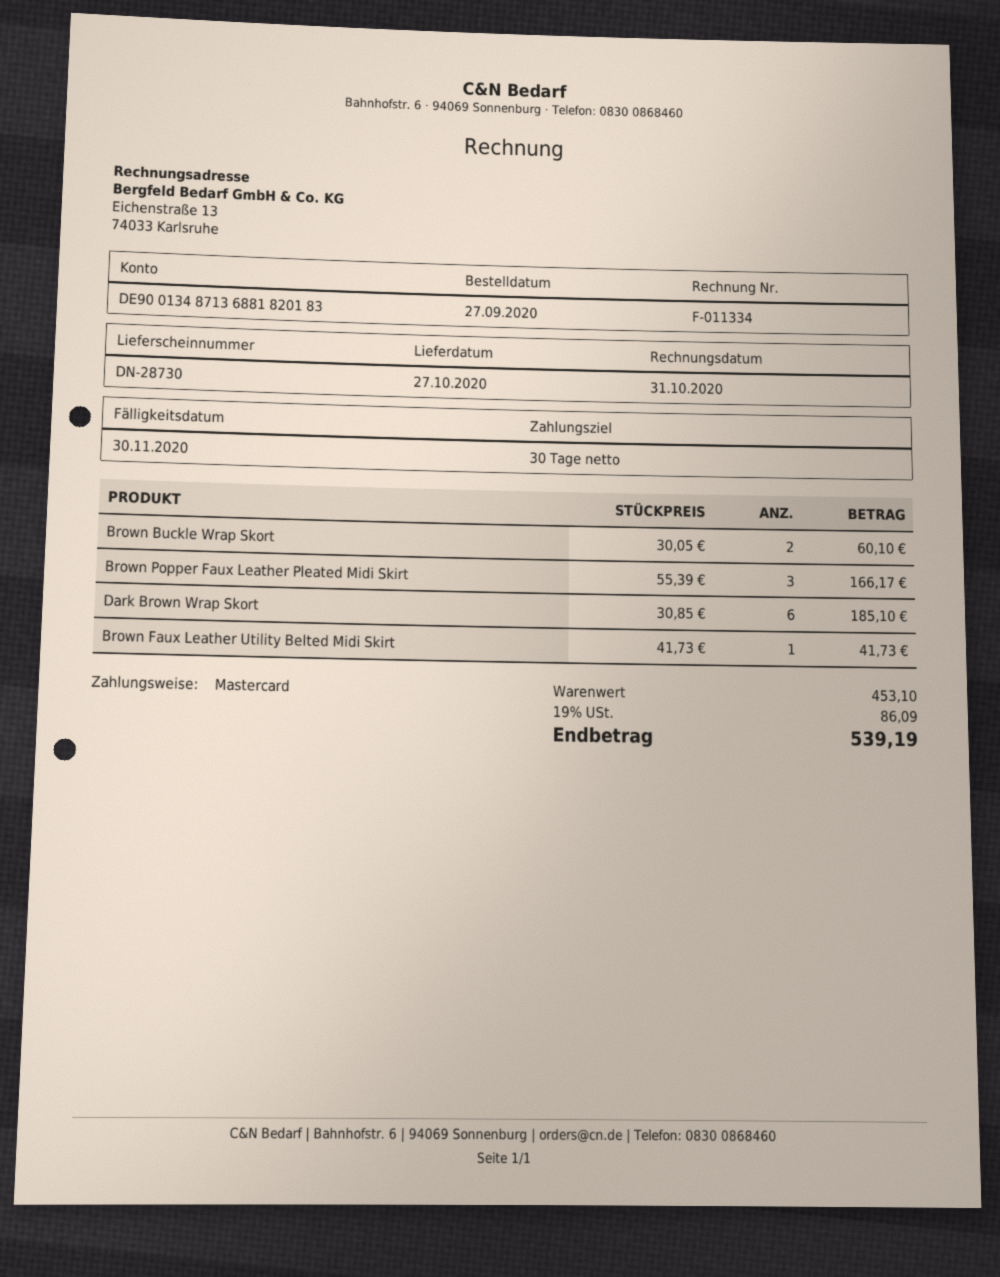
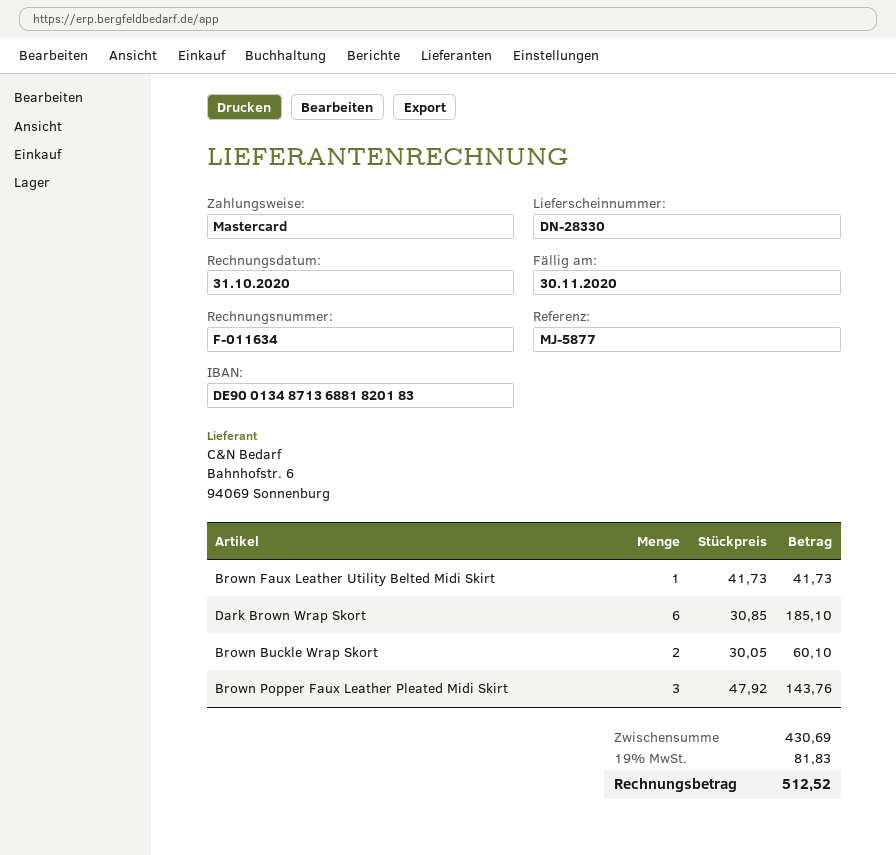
delivery note number: DN-28730 -> DN-28330
invoice number: F-011334 -> F-011634
Brown Popper Faux Leather Pleated Midi Skirt: 3 x 55.39 = 166.17 -> 3 x 47.92 = 143.76
subtotal: 453.10 -> 430.69
tax: 19% = 86.09 -> 19% = 81.83
total: 539.19 -> 512.52

